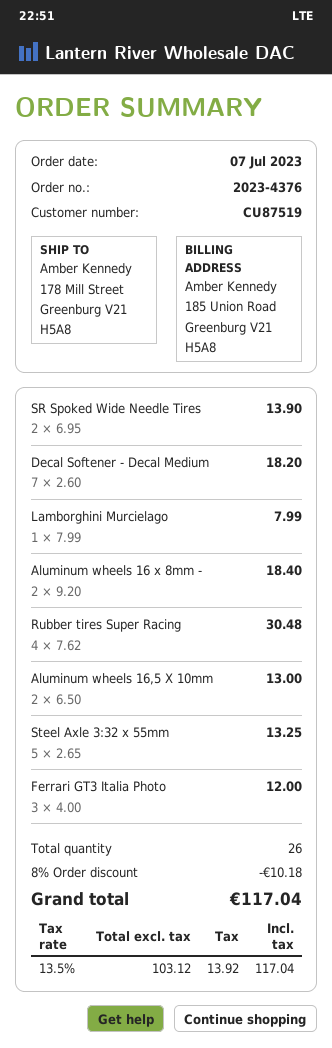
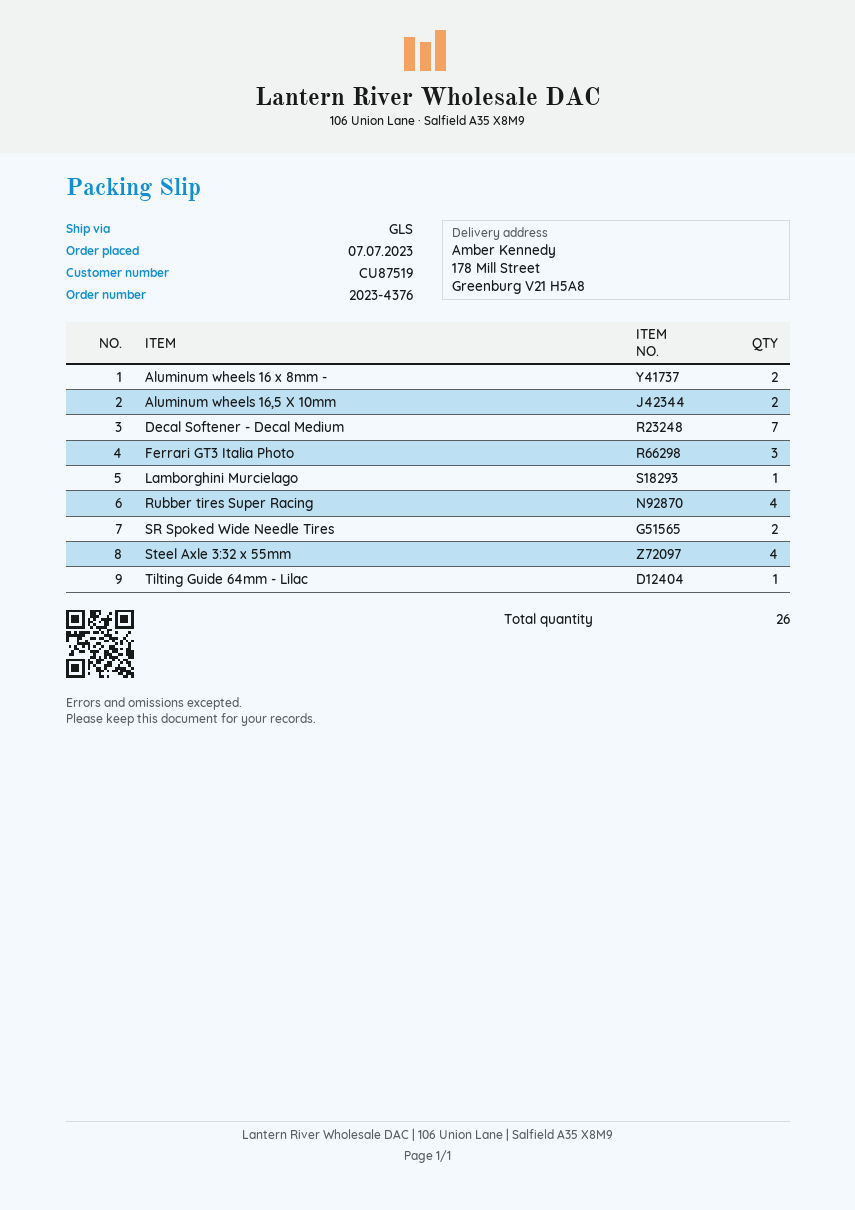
Steel Axle 3:32 x 55mm: 5 -> 4
Tilting Guide 64mm - Lilac: none -> 1

